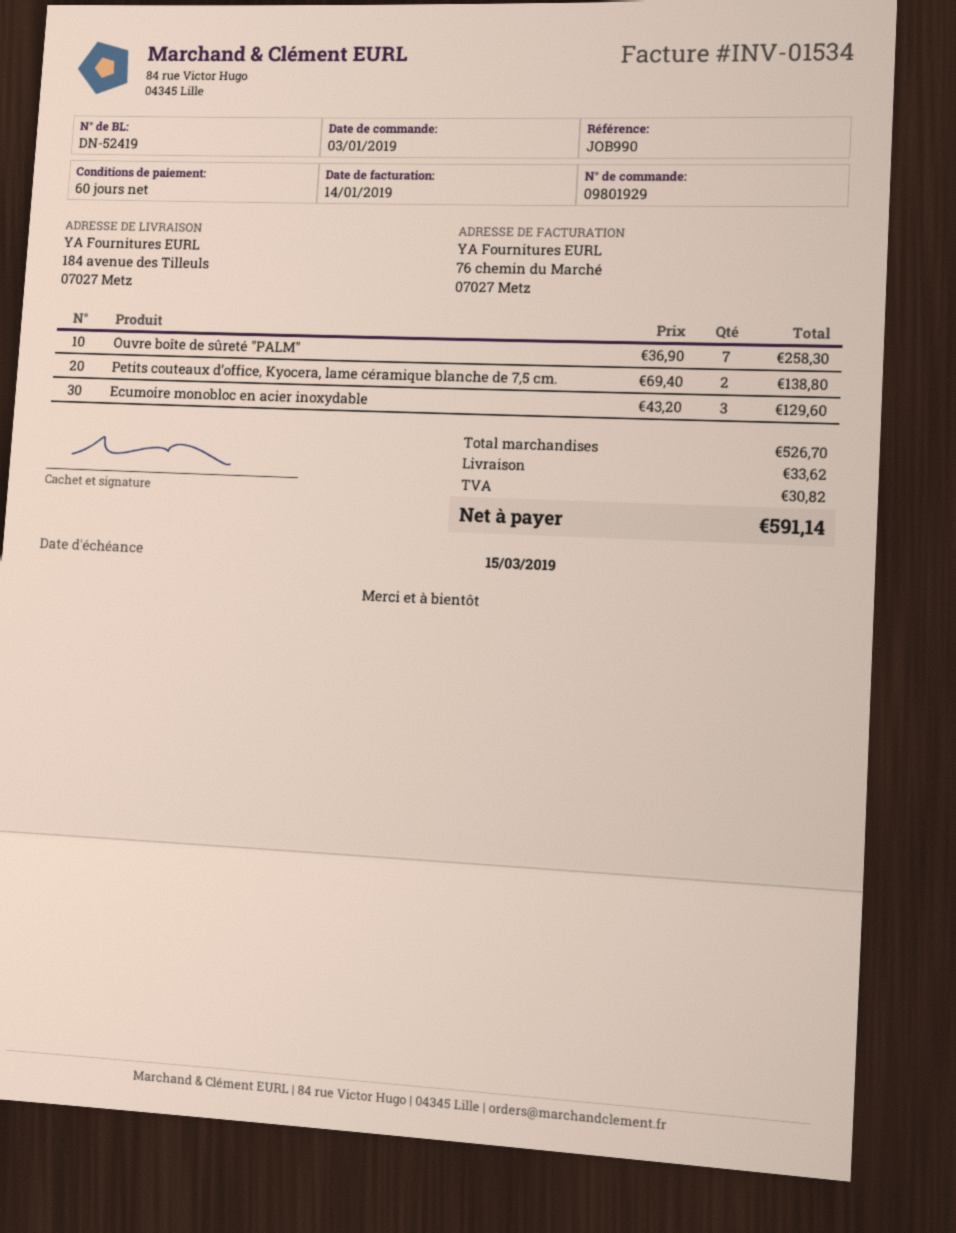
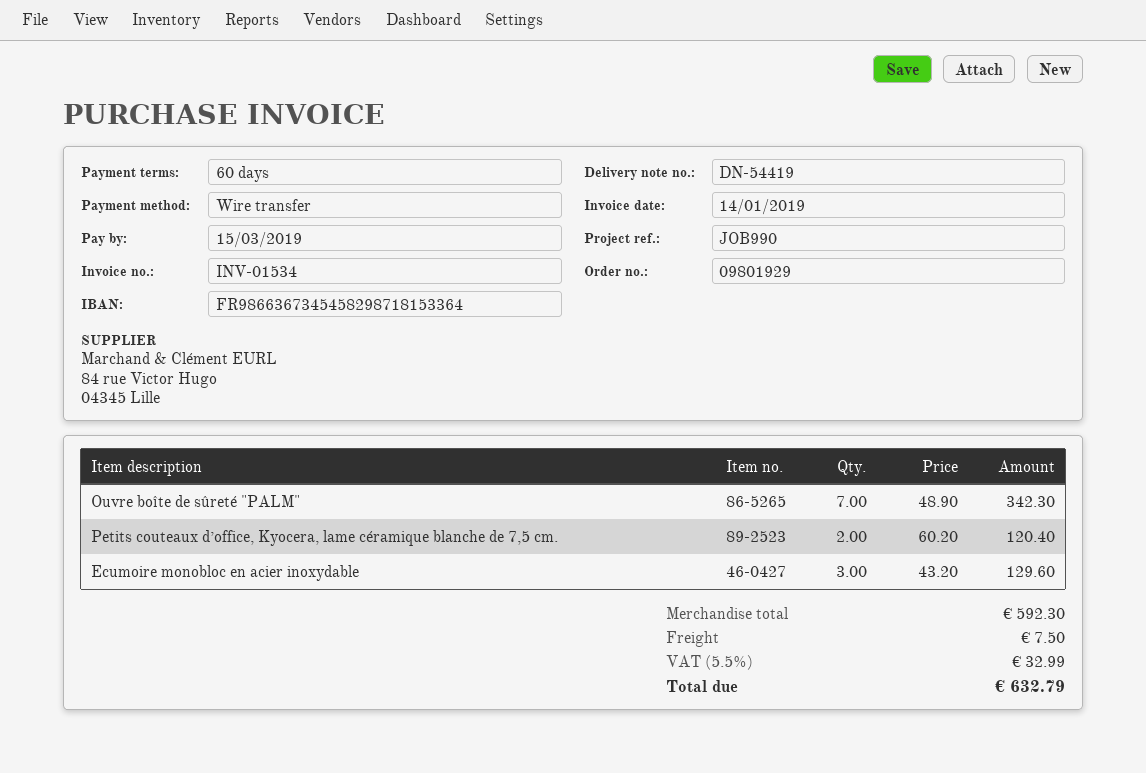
delivery note number: DN-52419 -> DN-54419
Ouvre boîte de sûreté "PALM": 7 x 36.90 = 258.30 -> 7 x 48.90 = 342.30
Petits couteaux d’office, Kyocera, lame céramique blanche de 7,5 cm.: 2 x 69.40 = 138.80 -> 2 x 60.20 = 120.40
subtotal: 526.70 -> 592.30
shipping: 33.62 -> 7.50
tax: 30.82 -> 32.99
total: 591.14 -> 632.79

